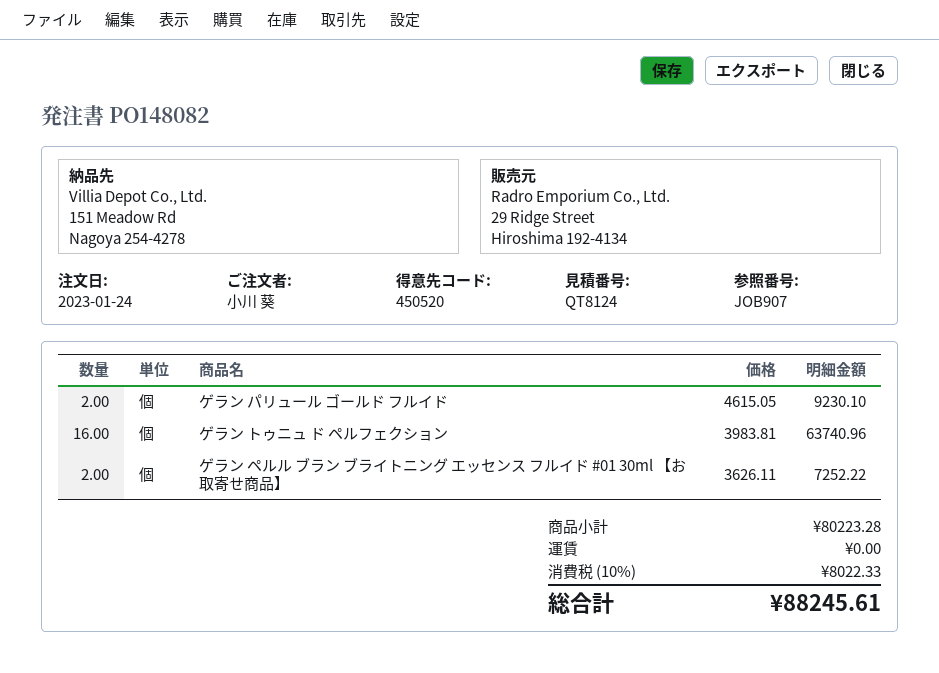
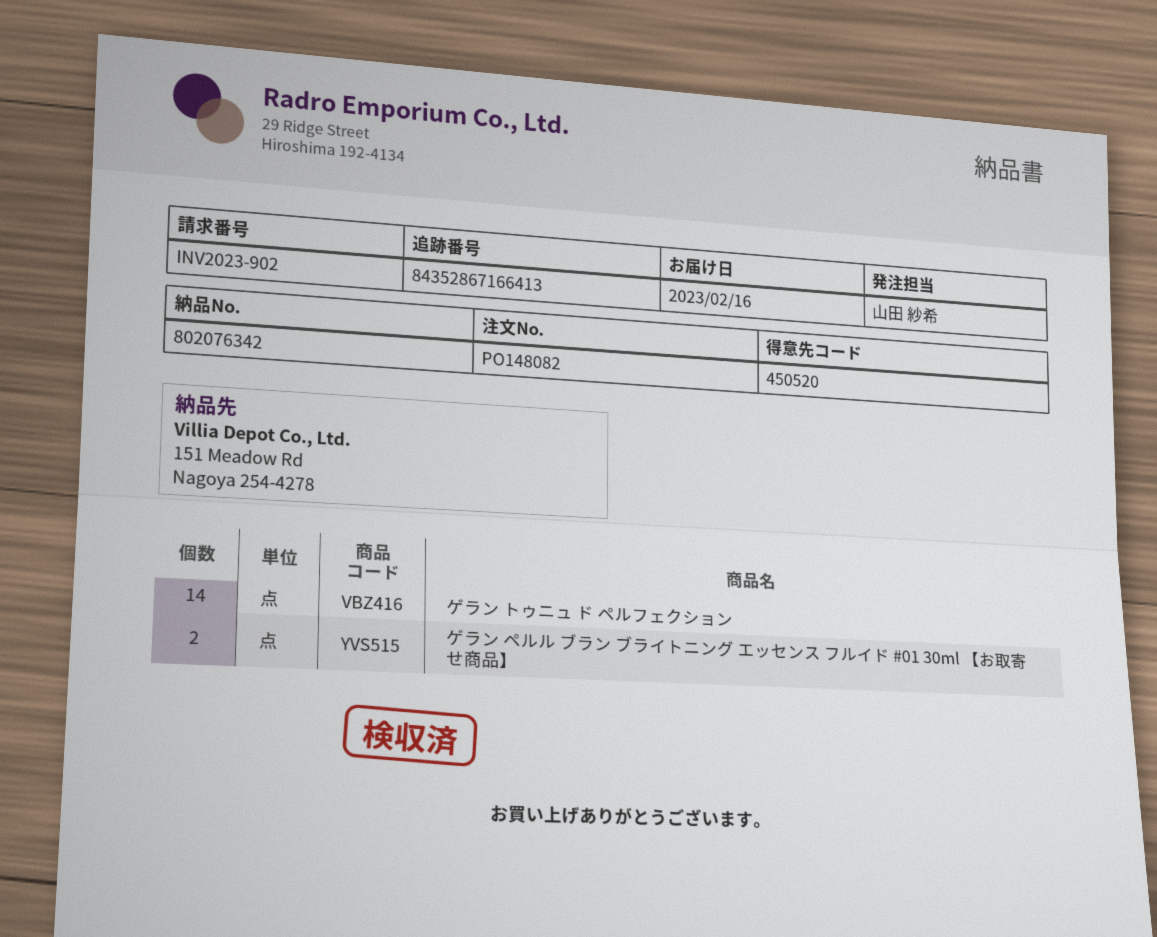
ordered by: 小川 葵 -> 山田 紗希
ゲラン パリュール ゴールド フルイド: 2 -> none
ゲラン トゥニュ ド ペルフェクション: 16 -> 14

